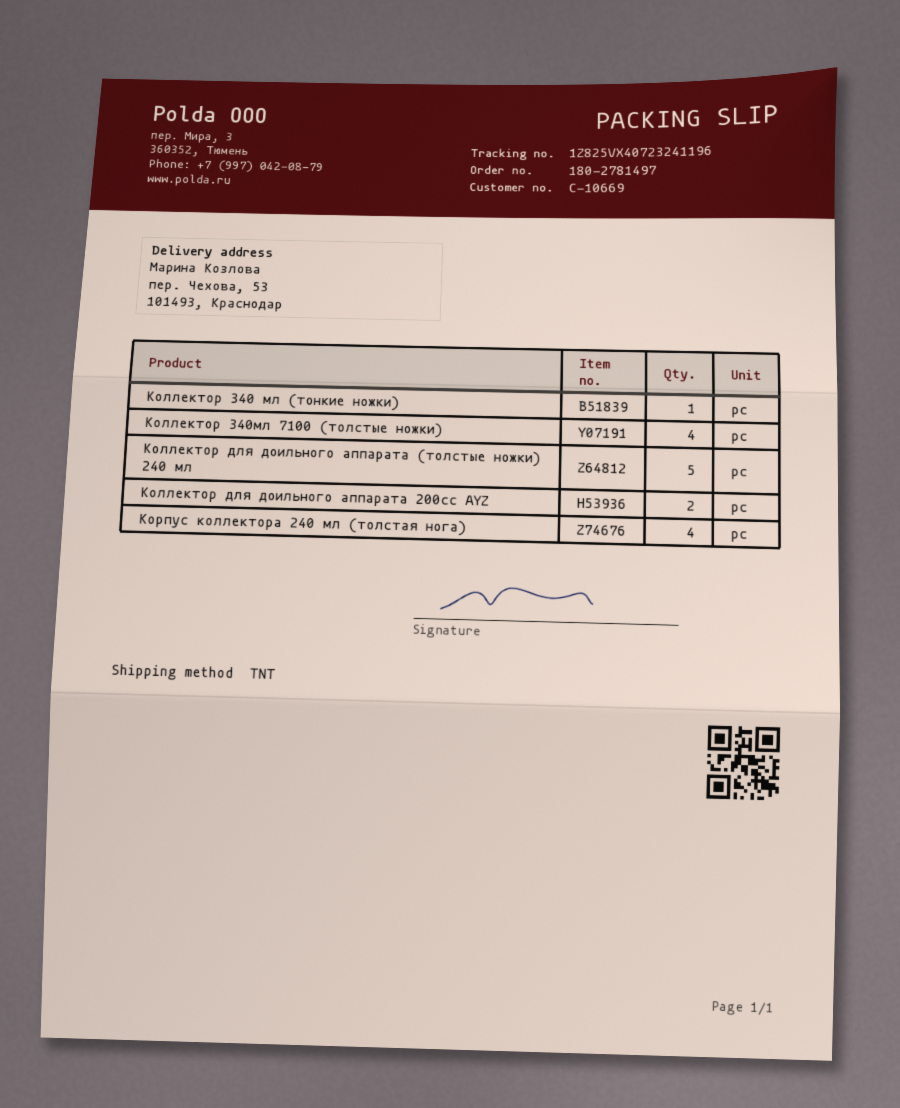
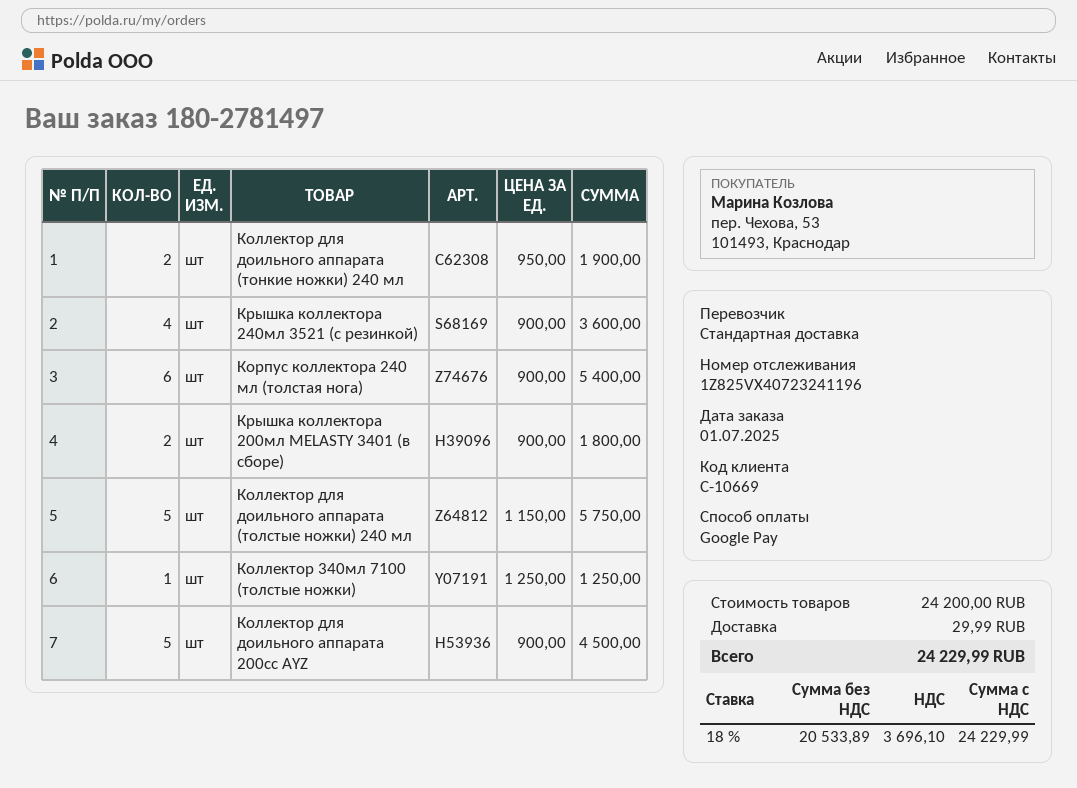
shipping method: TNT -> standard
Коллектор 340 мл (тонкие ножки): 1 -> none
Коллектор 340мл 7100 (толстые ножки): 4 -> 1
Коллектор для доильного аппарата 200сс AYZ: 2 -> 5
Корпус коллектора 240 мл (толстая нога): 4 -> 6
Коллектор для доильного аппарата (тонкие ножки) 240 мл: none -> 2
Крышка коллектора 240мл 3521 (с резинкой): none -> 4
Крышка коллектора 200мл MELASTY 3401 (в сборе): none -> 2

